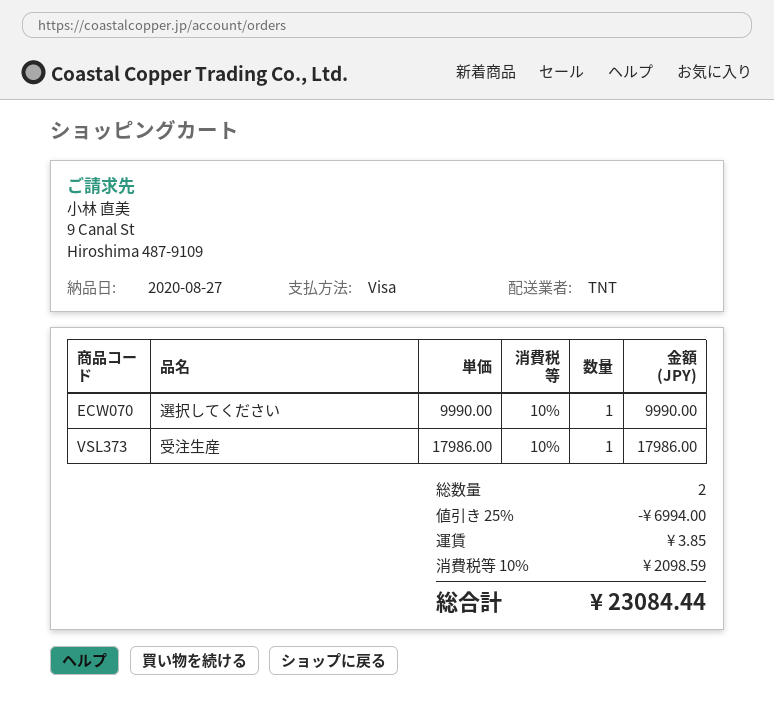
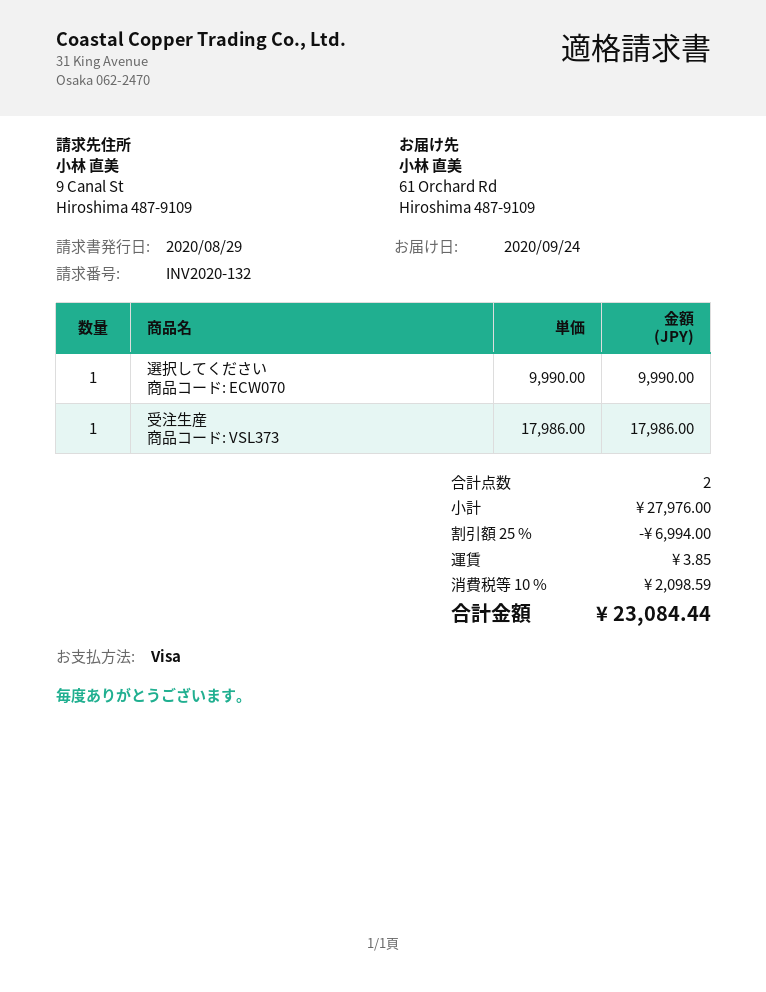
delivery date: 2020-08-27 -> 2020-09-24

